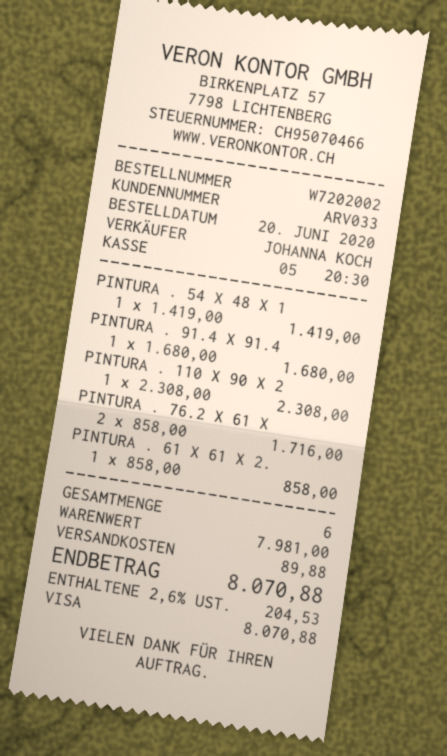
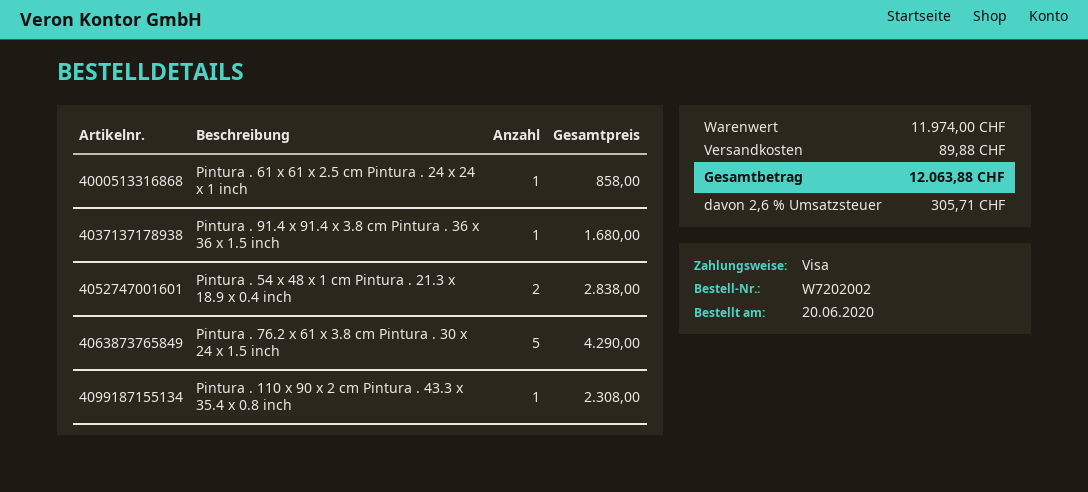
PINTURA . 54 X 48 X 1: 1 for 1419.00 -> 2 for 2838.00
PINTURA . 76.2 X 61 X: 2 for 1716.00 -> 5 for 4290.00
subtotal: 7981.00 -> 11974.00
tax: 2.6% = 204.53 -> 2.6% = 305.71
total: 8070.88 -> 12063.88

